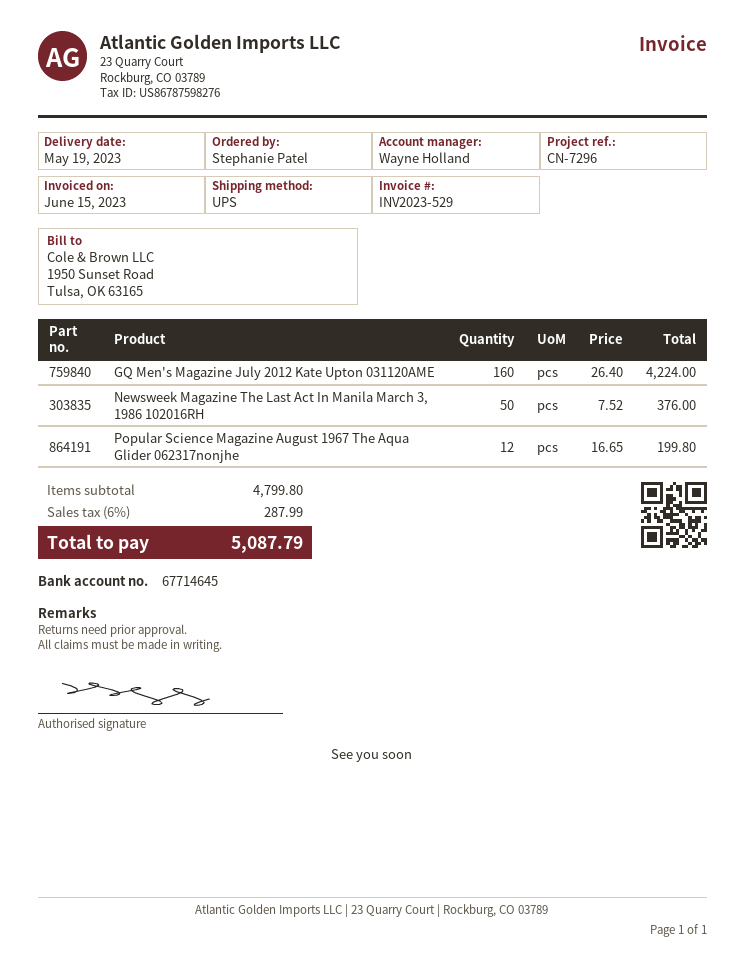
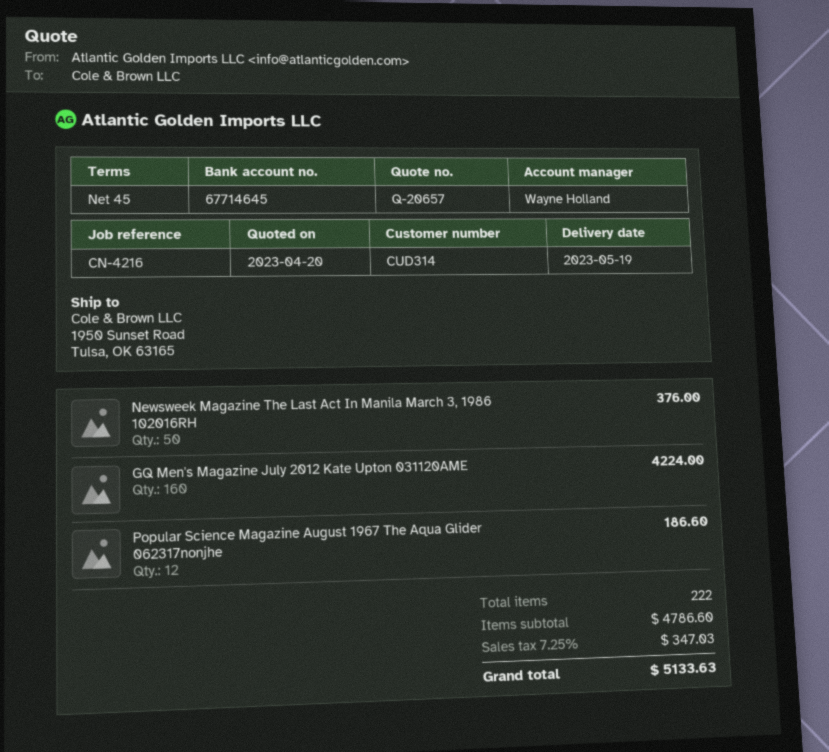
reference: CN-7296 -> CN-4216
Popular Science Magazine August 1967 The Aqua Glider 062317nonjhe: 12 for 199.80 -> 12 for 186.60
subtotal: 4799.80 -> 4786.60
tax: 6% = 287.99 -> 7.25% = 347.03
total: 5087.79 -> 5133.63

